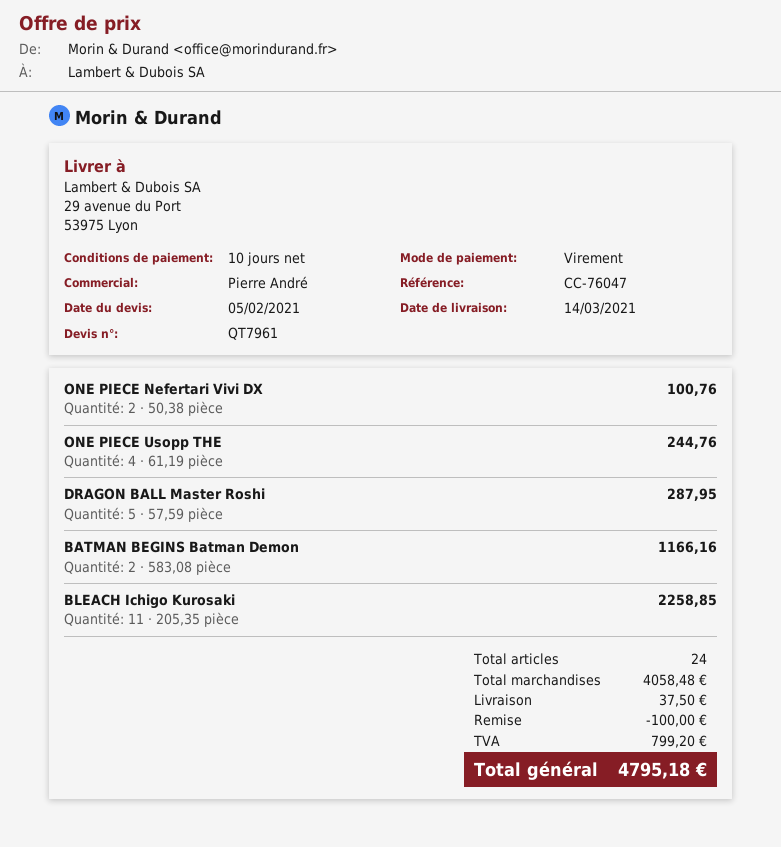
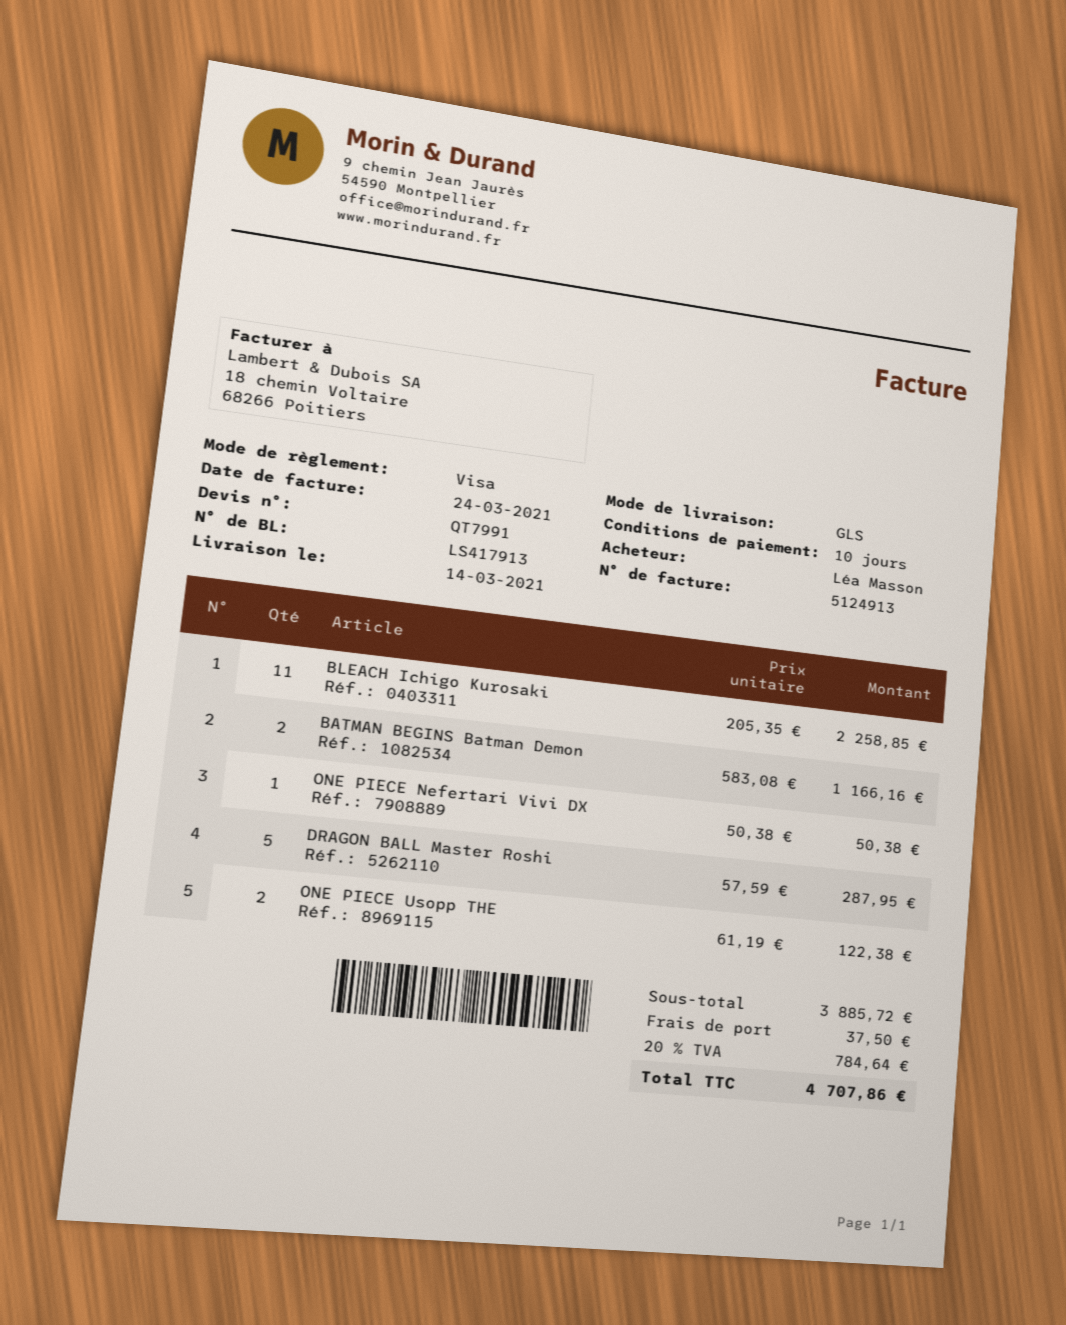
quote number: QT7961 -> QT7991
payment method: bank transfer -> Visa
ONE PIECE Nefertari Vivi DX: 2 x 50.38 = 100.76 -> 1 x 50.38 = 50.38
ONE PIECE Usopp THE: 4 x 61.19 = 244.76 -> 2 x 61.19 = 122.38
subtotal: 4058.48 -> 3885.72
discount: 100.00 -> none
tax: 799.20 -> 784.64
total: 4795.18 -> 4707.86

